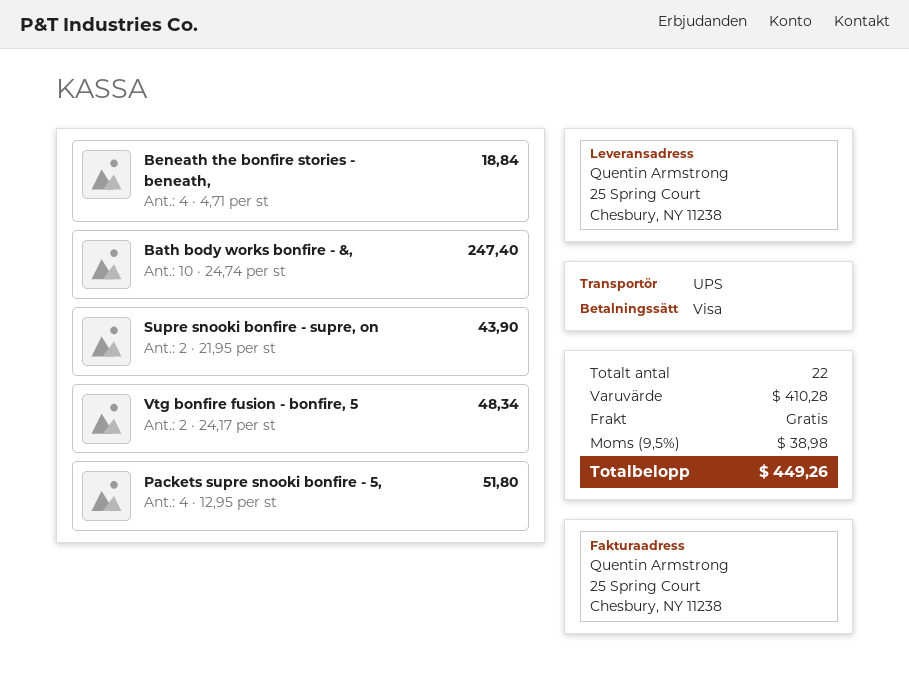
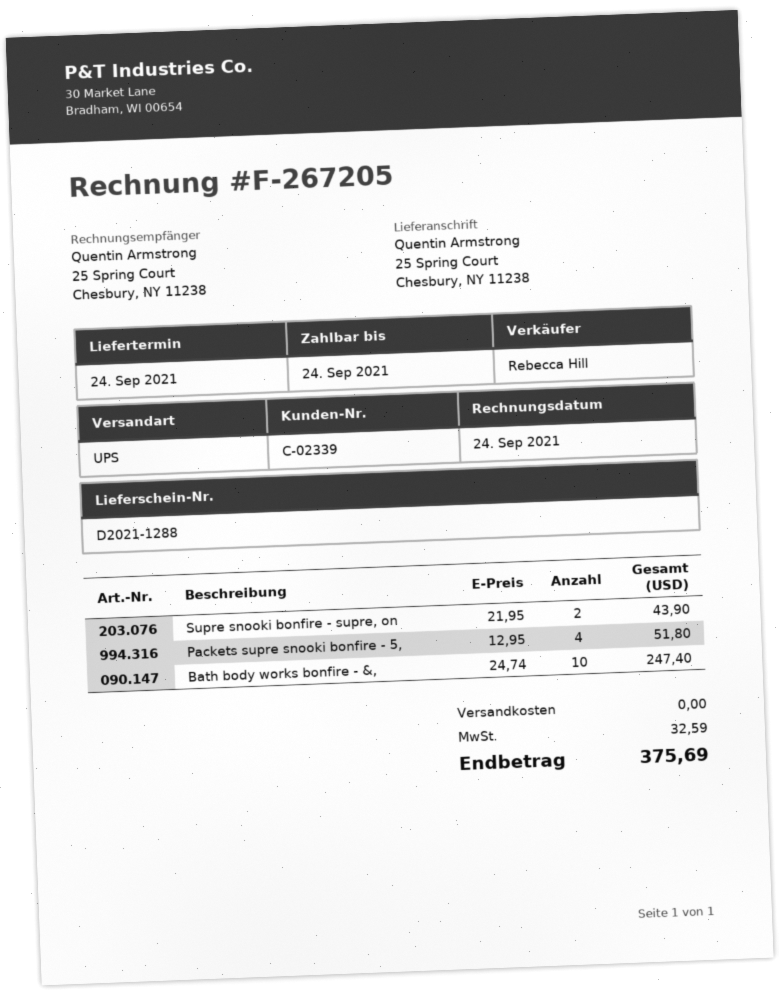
Beneath the bonfire stories - beneath,: 4 x 4.71 = 18.84 -> none
Vtg bonfire fusion - bonfire, 5: 2 x 24.17 = 48.34 -> none
tax: 38.98 -> 32.59
total: 449.26 -> 375.69

